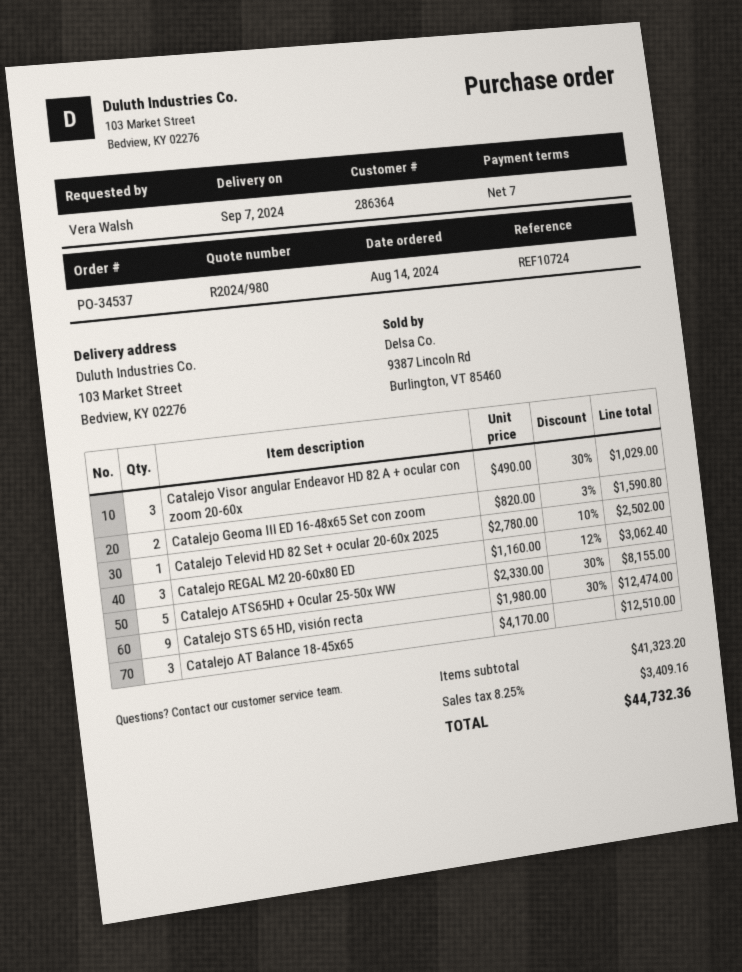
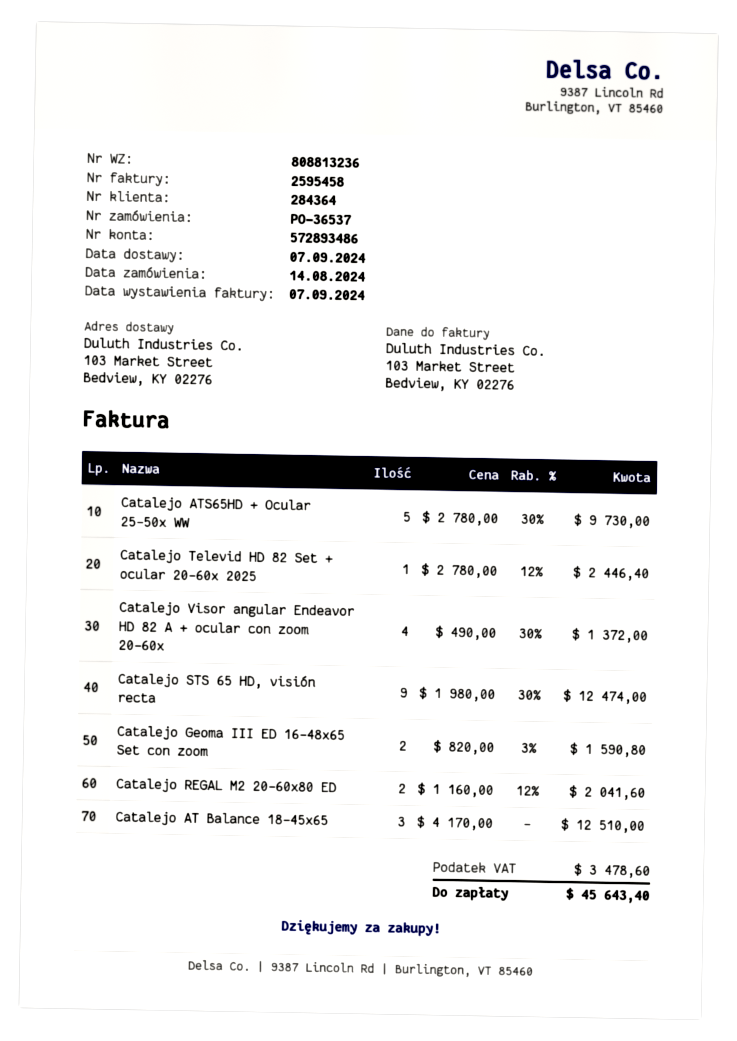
order number: PO-34537 -> PO-36537
customer number: 286364 -> 284364
Catalejo Visor angular Endeavor HD 82 A + ocular con zoom 20-60x: 3 x 490.00 - 30% = 1029.00 -> 4 x 490.00 - 30% = 1372.00
Catalejo Televid HD 82 Set + ocular 20-60x 2025: 1 x 2780.00 - 10% = 2502.00 -> 1 x 2780.00 - 12% = 2446.40
Catalejo REGAL M2 20-60x80 ED: 3 x 1160.00 - 12% = 3062.40 -> 2 x 1160.00 - 12% = 2041.60
Catalejo ATS65HD + Ocular 25-50x WW: 5 x 2330.00 - 30% = 8155.00 -> 5 x 2780.00 - 30% = 9730.00
tax: 3409.16 -> 3478.60
total: 44732.36 -> 45643.40

